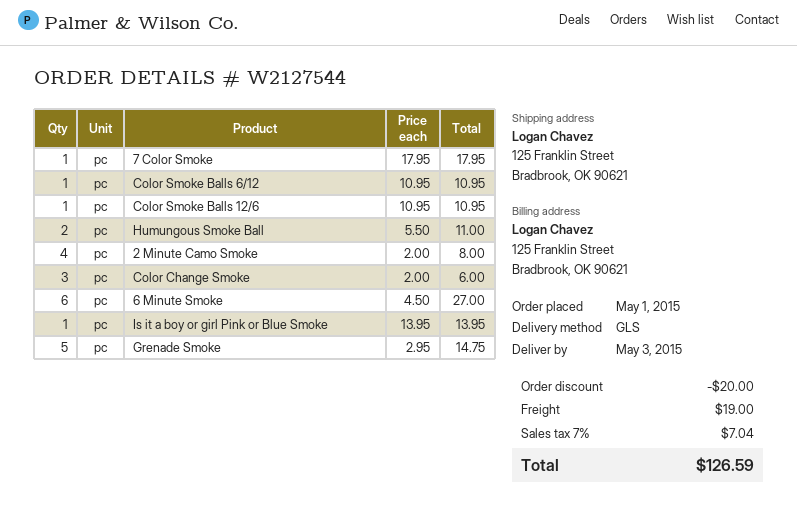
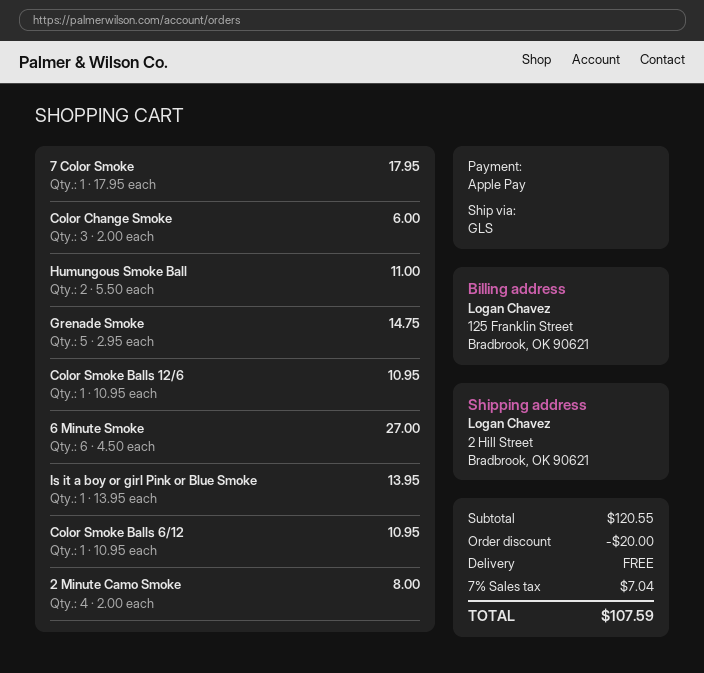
ship to: 125 Franklin Street, Bradbrook, OK 90621 -> 2 Hill Street, Bradbrook, OK 90621
shipping: 19.00 -> 0.00
total: 126.59 -> 107.59

